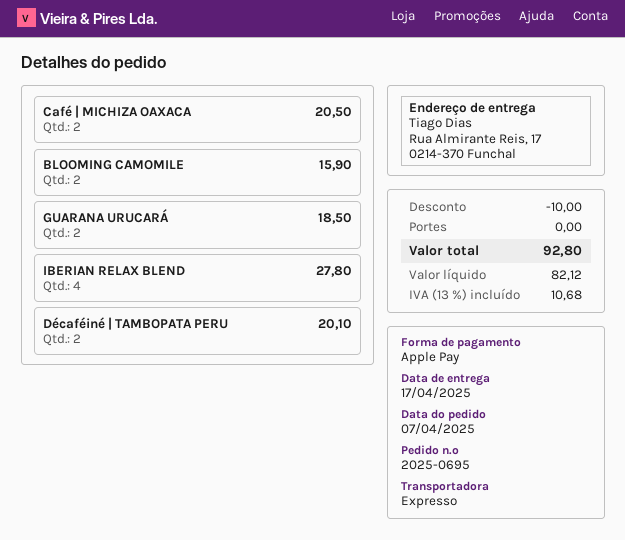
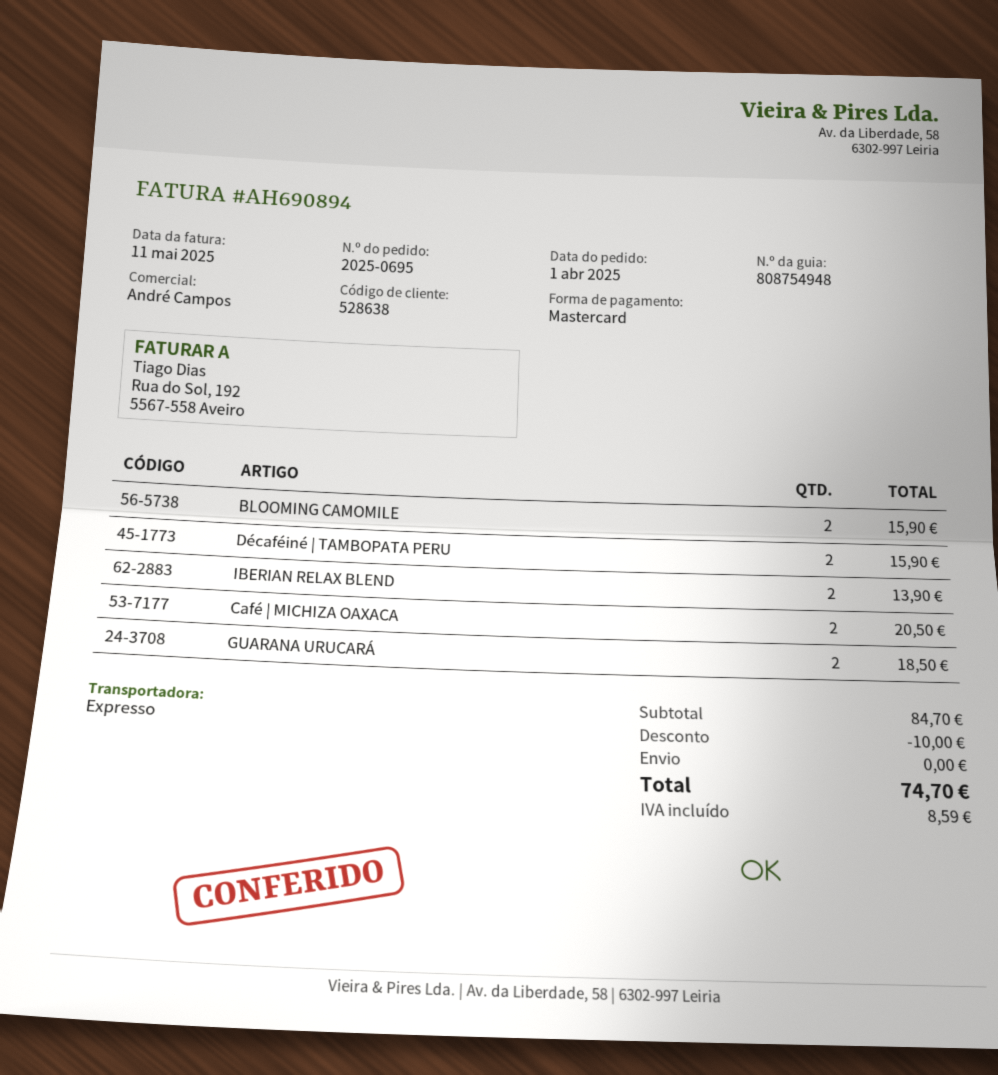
order date: 2025-04-07 -> 2025-04-01
payment method: Apple Pay -> Mastercard
IBERIAN RELAX BLEND: 4 for 27.80 -> 2 for 13.90
Décaféiné | TAMBOPATA PERU: 2 for 20.10 -> 2 for 15.90
tax: 10.68 -> 8.59
total: 92.80 -> 74.70

